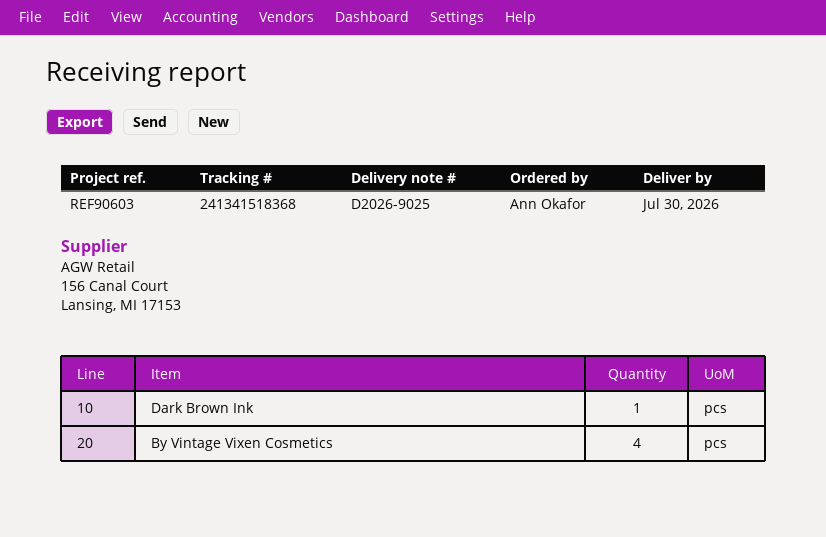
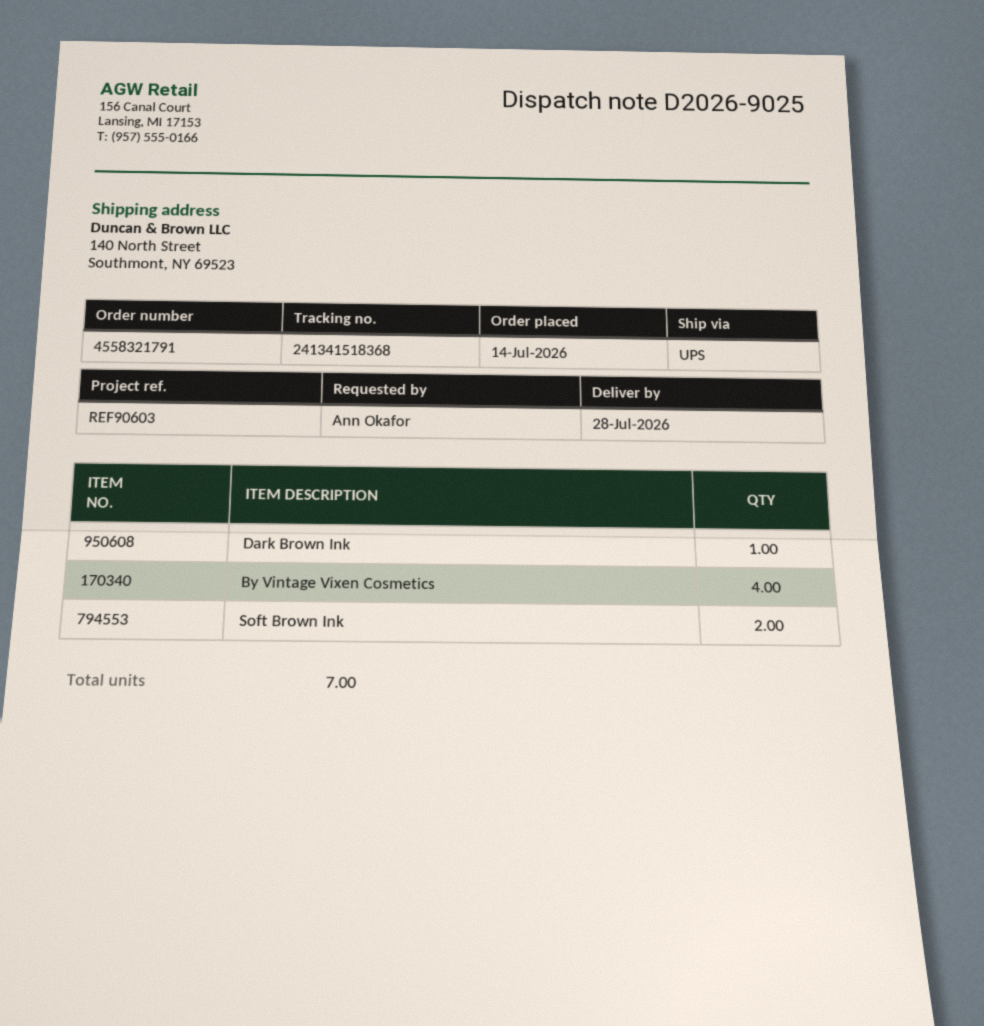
delivery date: 2026-07-30 -> 2026-07-28
Soft Brown Ink: none -> 2

